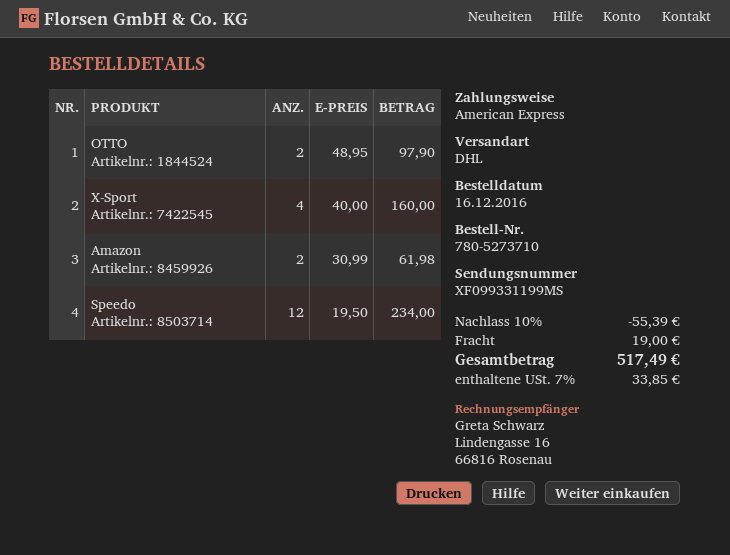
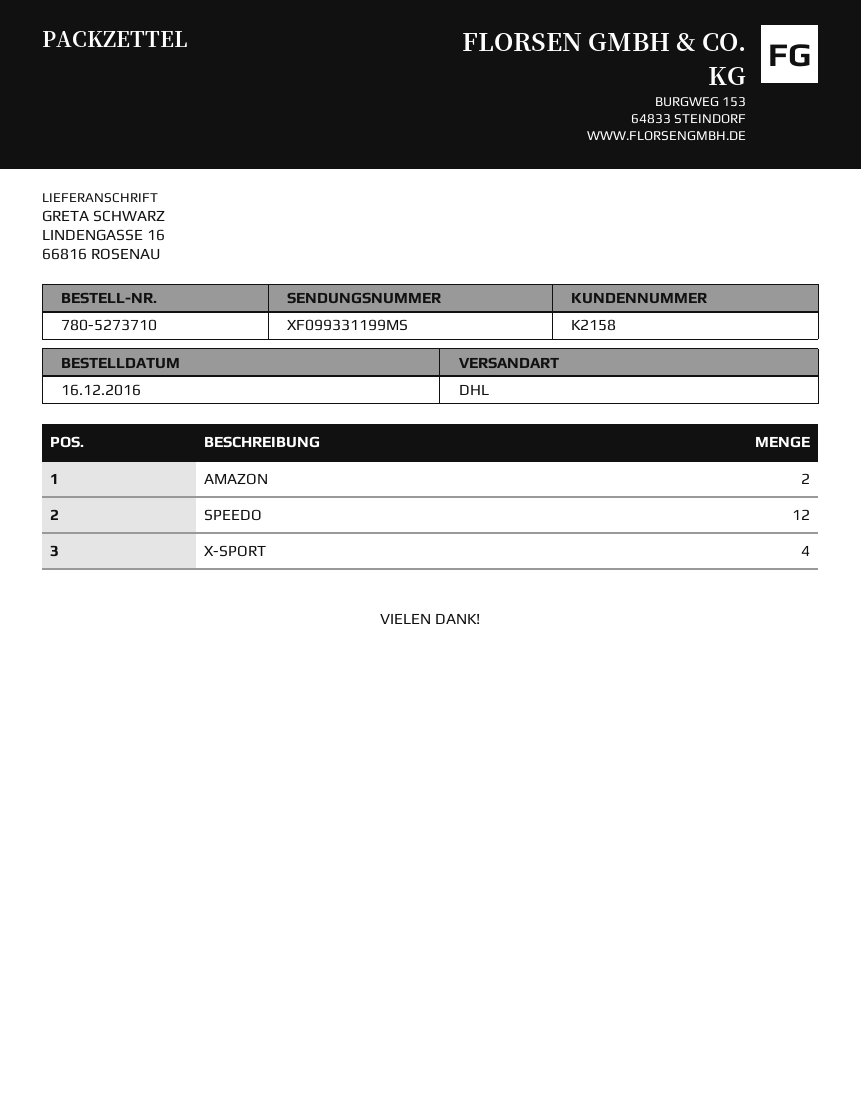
OTTO: 2 -> none

